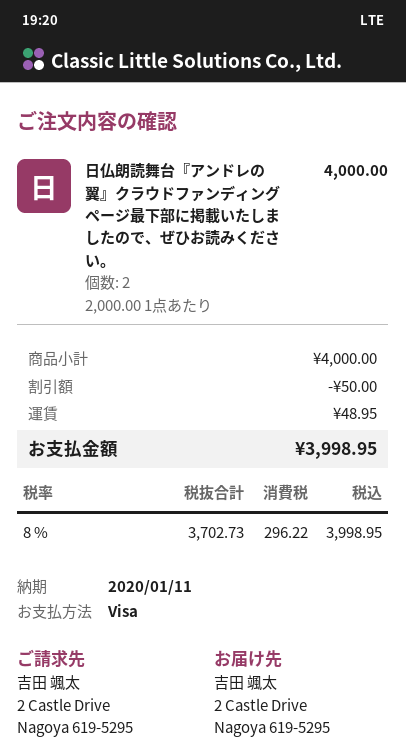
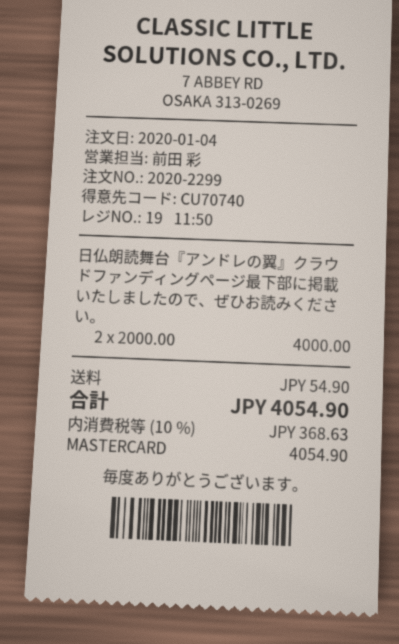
payment method: Visa -> Mastercard
discount: 50.00 -> none
shipping: 48.95 -> 54.90
tax: 8% = 296.22 -> 10% = 368.63
total: 3998.95 -> 4054.90

